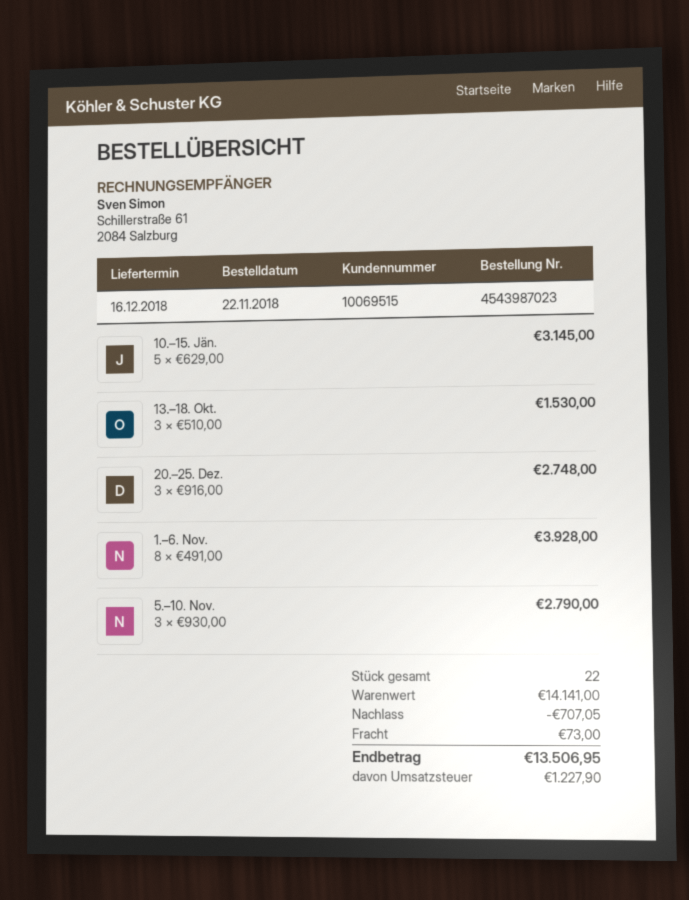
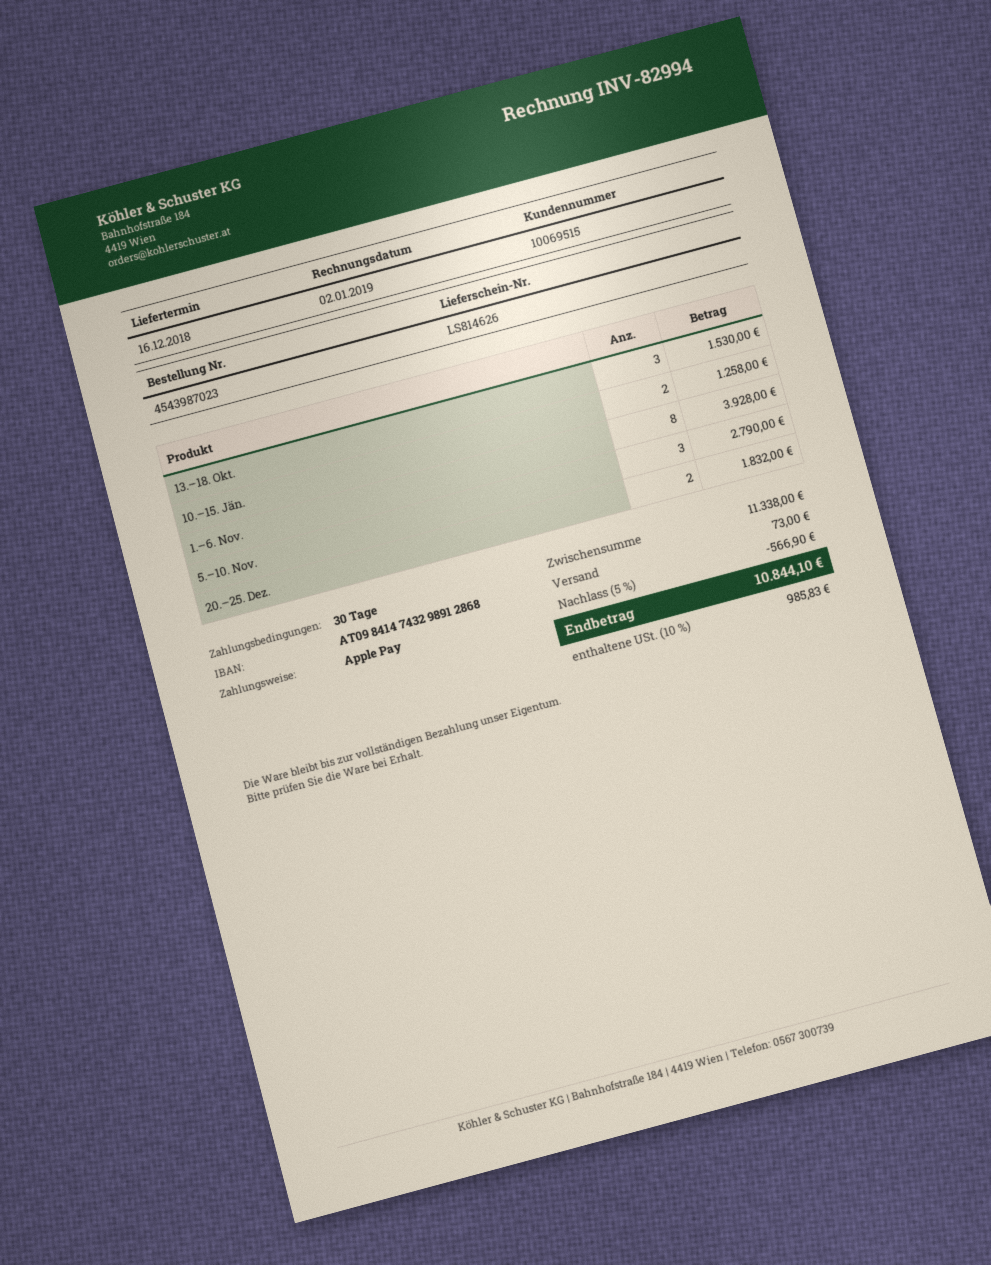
10.–15. Jän.: 5 for 3145.00 -> 2 for 1258.00
20.–25. Dez.: 3 for 2748.00 -> 2 for 1832.00
subtotal: 14141.00 -> 11338.00
discount: 707.05 -> 566.90
tax: 1227.90 -> 985.83
total: 13506.95 -> 10844.10

